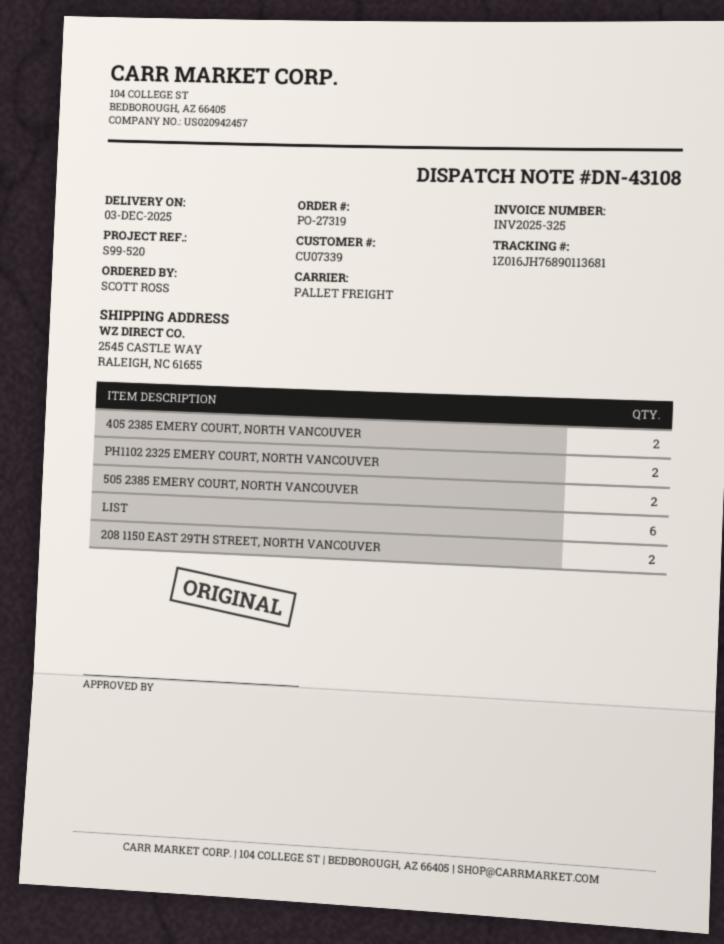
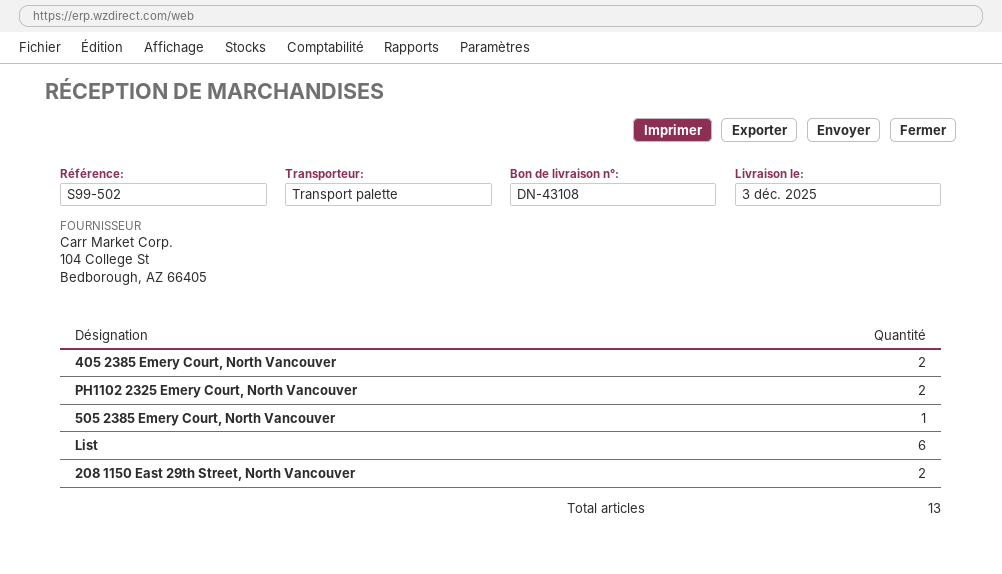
reference: S99-520 -> S99-502
505 2385 EMERY COURT, NORTH VANCOUVER: 2 -> 1

